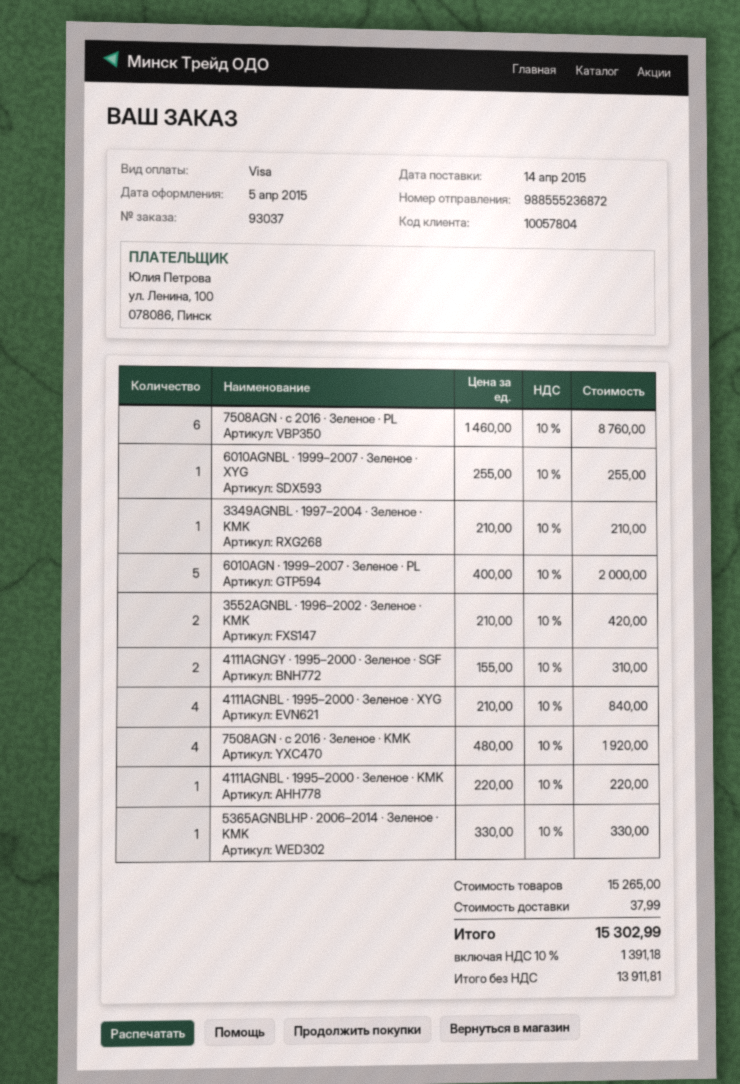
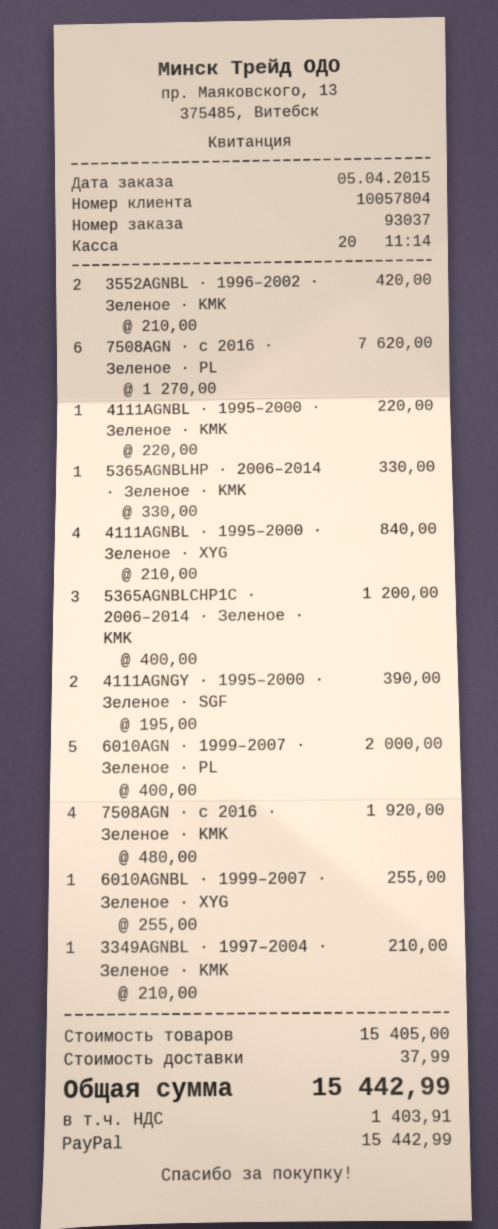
payment method: Visa -> PayPal
7508AGN · с 2016 · Зеленое · PL: 6 x 1460.00 = 8760.00 -> 6 x 1270.00 = 7620.00
4111AGNGY · 1995–2000 · Зеленое · SGF: 2 x 155.00 = 310.00 -> 2 x 195.00 = 390.00
5365AGNBLCHP1C · 2006–2014 · Зеленое · KMK: none -> 3 x 400.00 = 1200.00
subtotal: 15265.00 -> 15405.00
tax: 1391.18 -> 1403.91
total: 15302.99 -> 15442.99

